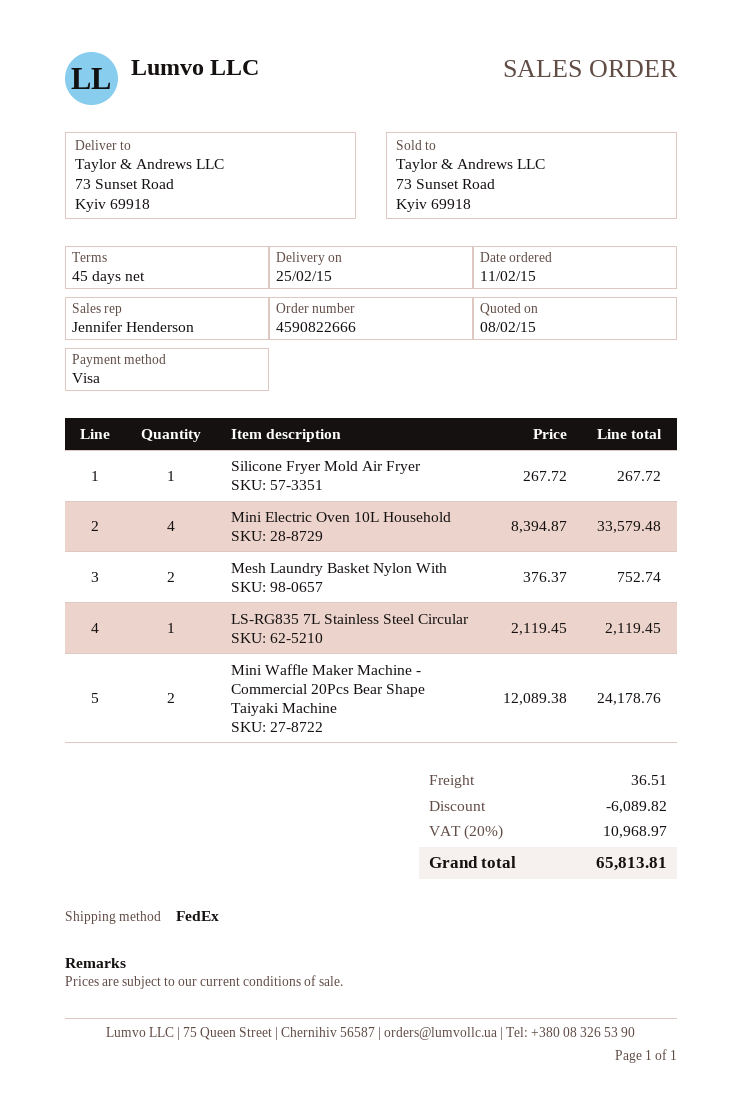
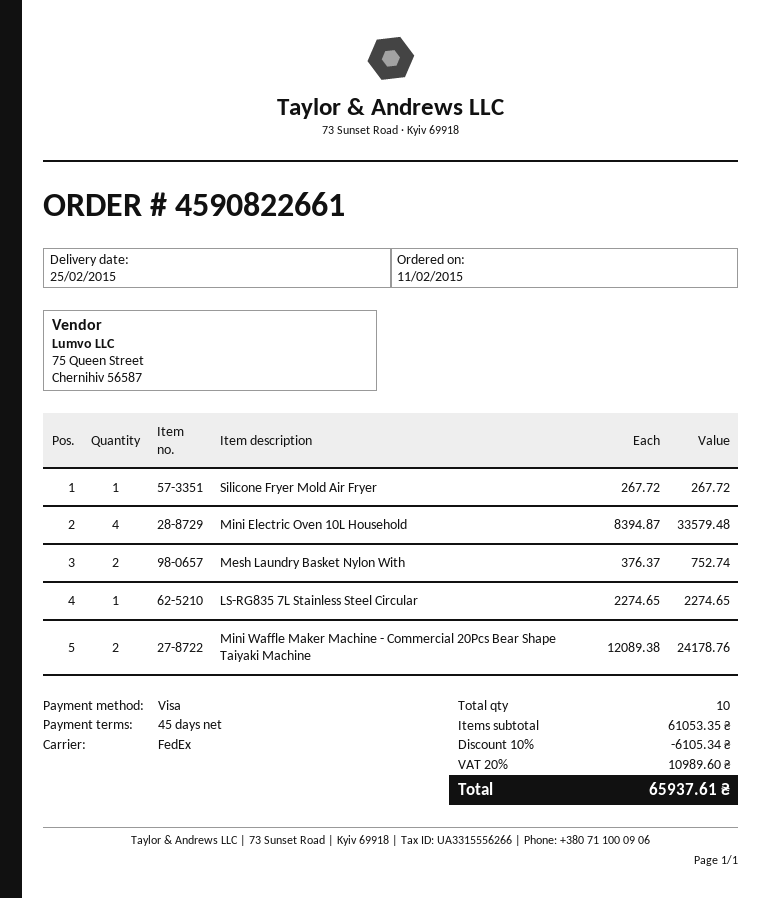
order number: 4590822666 -> 4590822661
LS-RG835 7L Stainless Steel Circular: 1 x 2119.45 = 2119.45 -> 1 x 2274.65 = 2274.65
discount: 6089.82 -> 6105.34
shipping: 36.51 -> none
tax: 20% = 10968.97 -> 20% = 10989.60
total: 65813.81 -> 65937.61

